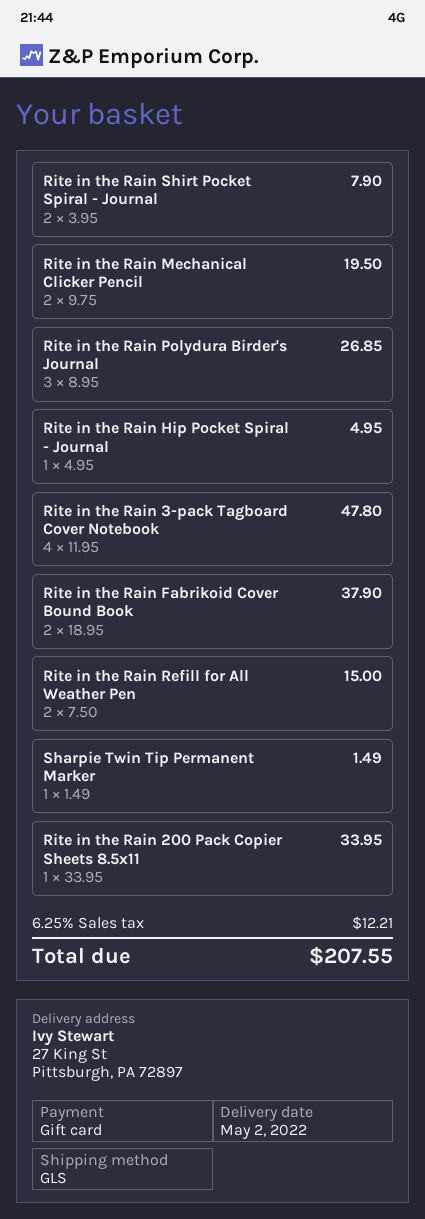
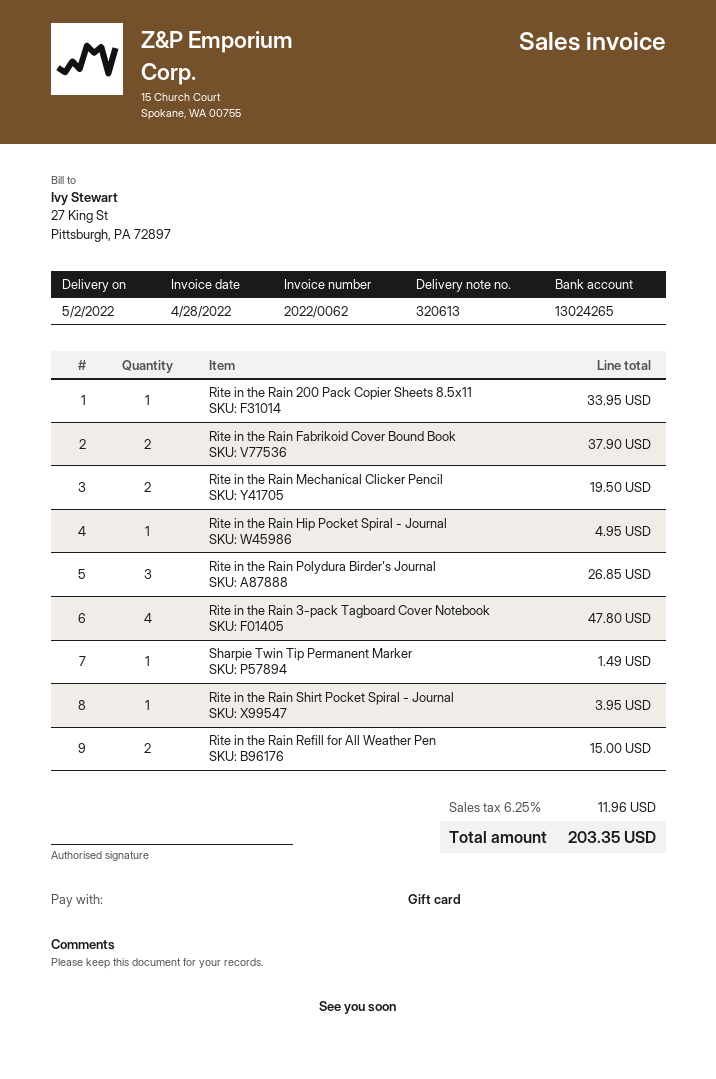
Rite in the Rain Shirt Pocket Spiral - Journal: 2 for 7.90 -> 1 for 3.95
tax: 6.25% = 12.21 -> 6.25% = 11.96
total: 207.55 -> 203.35

